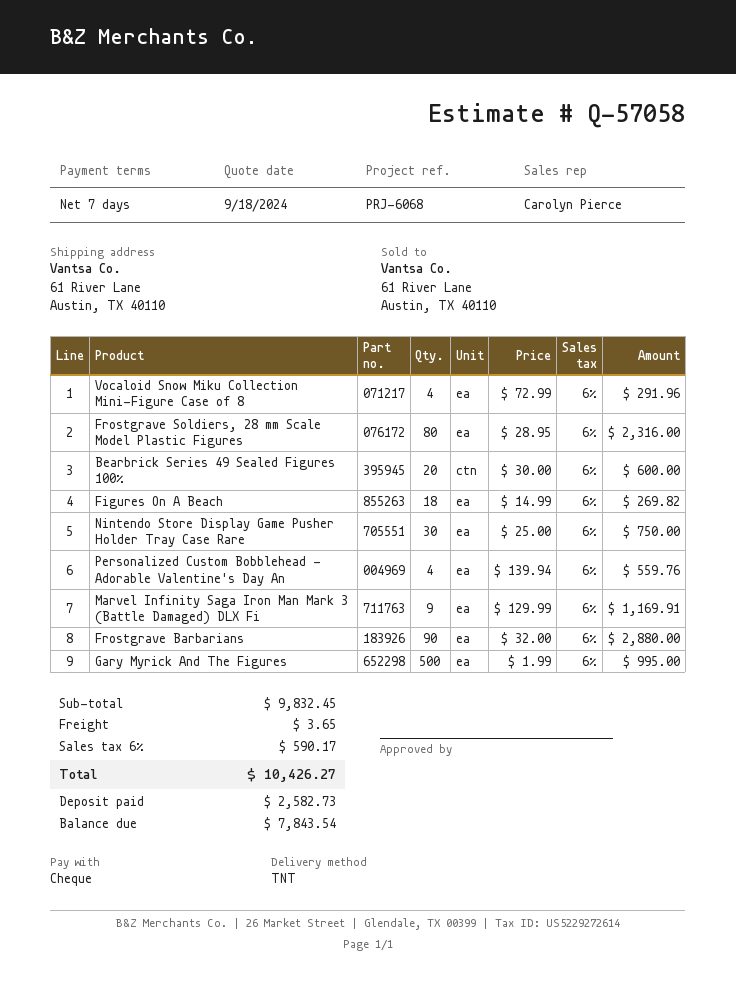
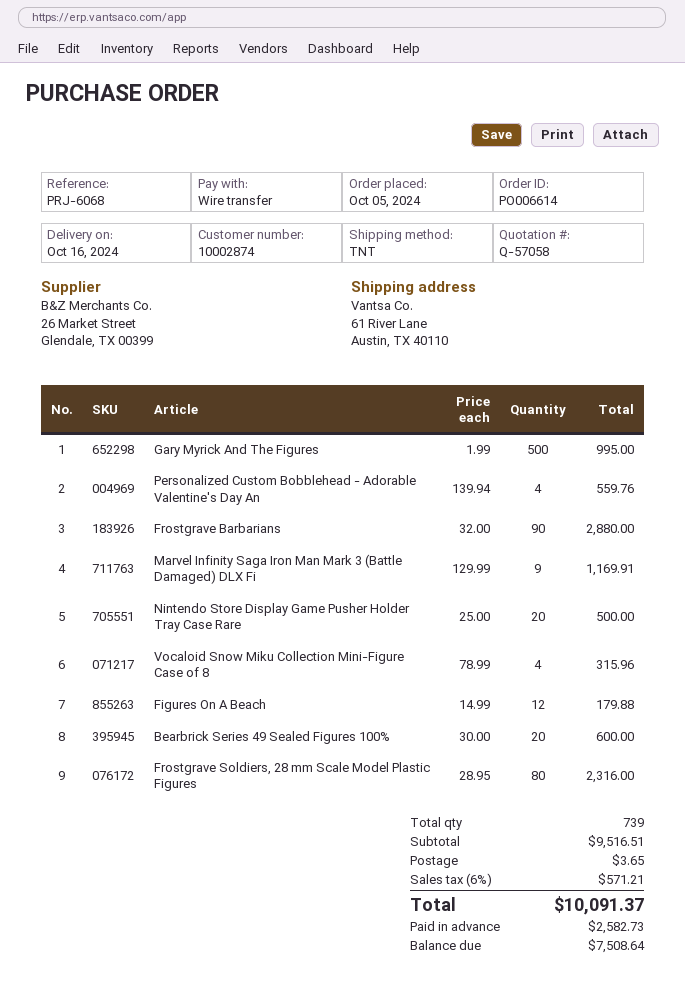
payment method: cheque -> bank transfer
Vocaloid Snow Miku Collection Mini-Figure Case of 8: 4 x 72.99 = 291.96 -> 4 x 78.99 = 315.96
Figures On A Beach: 18 x 14.99 = 269.82 -> 12 x 14.99 = 179.88
Nintendo Store Display Game Pusher Holder Tray Case Rare: 30 x 25.00 = 750.00 -> 20 x 25.00 = 500.00
subtotal: 9832.45 -> 9516.51
tax: 6% = 590.17 -> 6% = 571.21
total: 10426.27 -> 10091.37
balance: 7843.54 -> 7508.64

